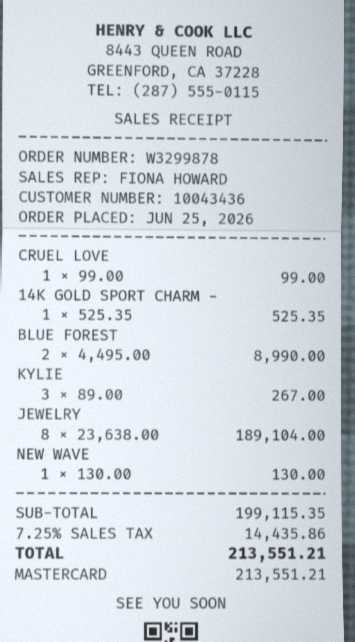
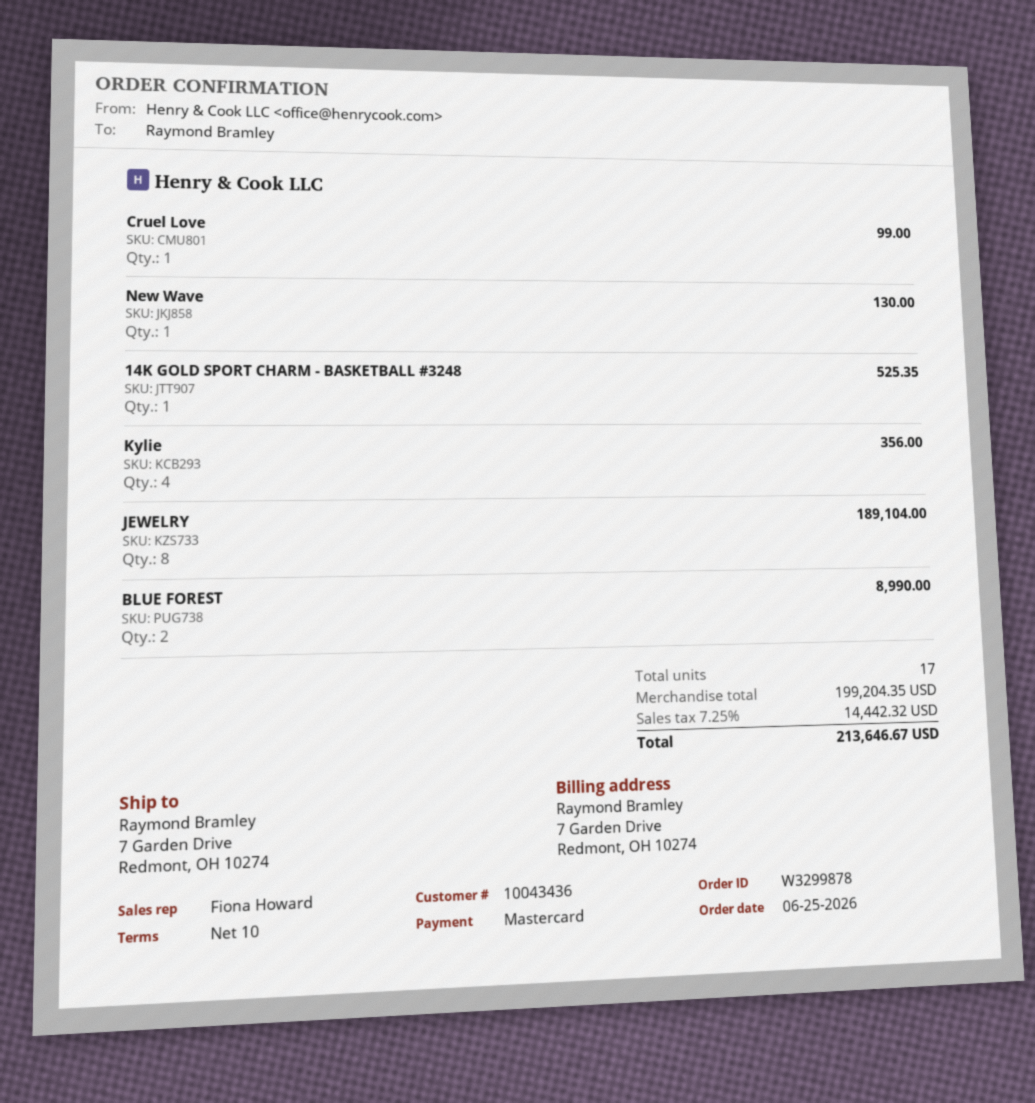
KYLIE: 3 for 267.00 -> 4 for 356.00
subtotal: 199115.35 -> 199204.35
tax: 7.25% = 14435.86 -> 7.25% = 14442.32
total: 213551.21 -> 213646.67

